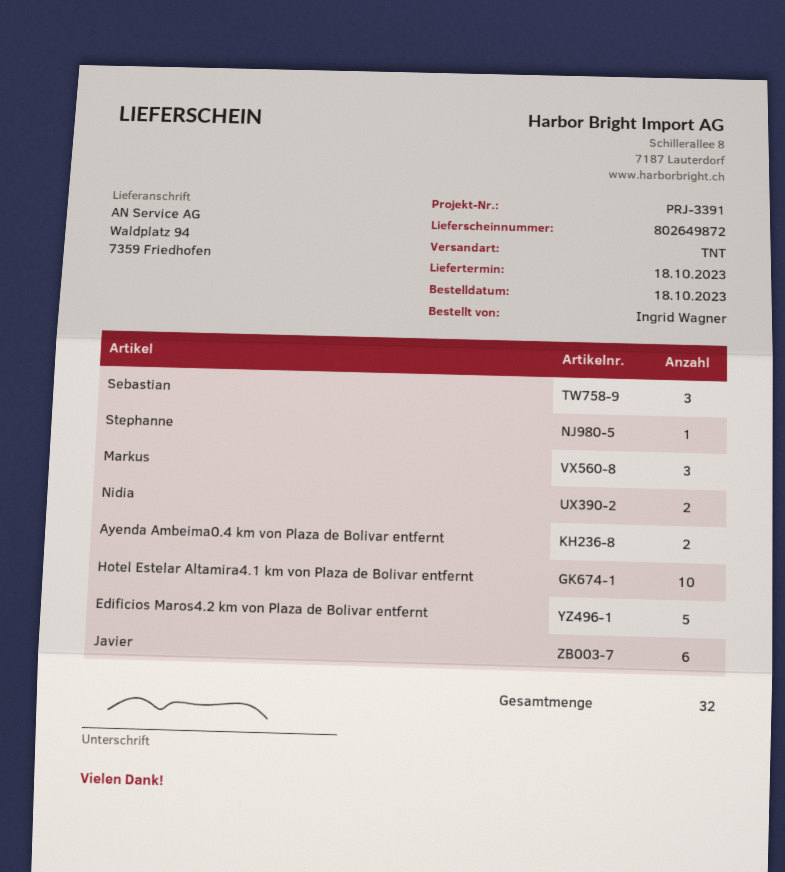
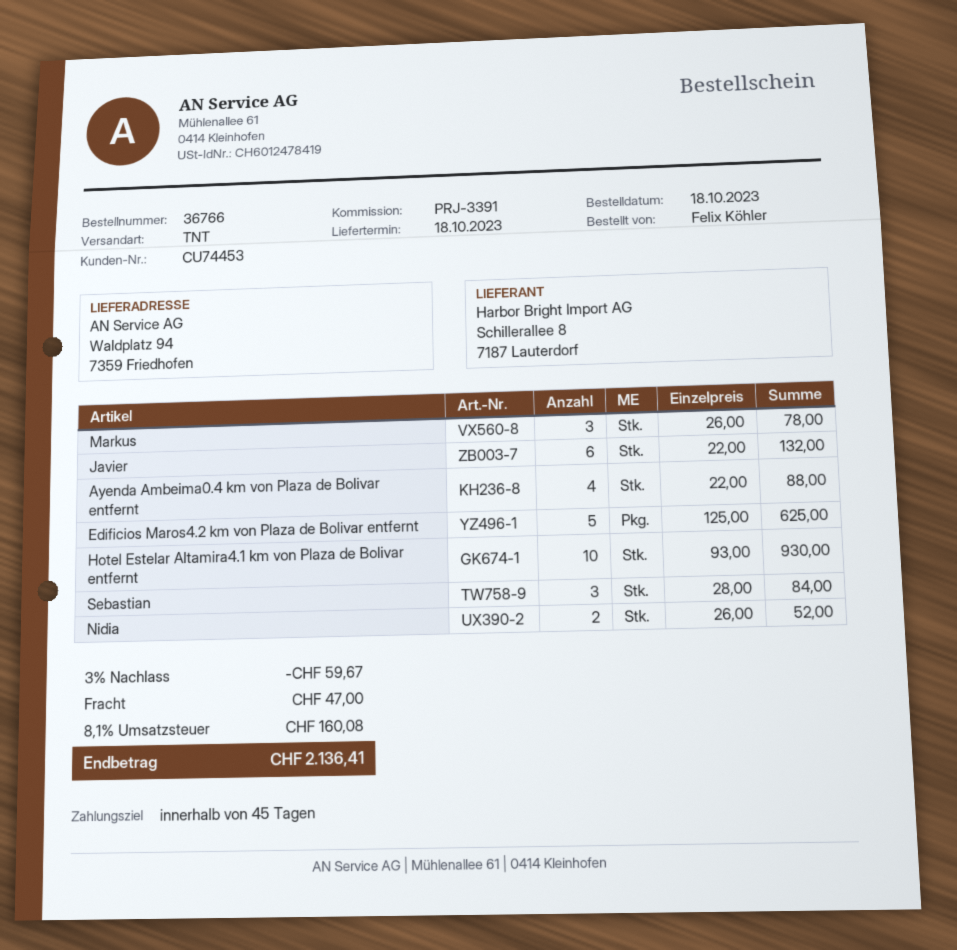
ordered by: Ingrid Wagner -> Felix Köhler
Stephanne: 1 -> none
Ayenda Ambeima0.4 km von Plaza de Bolivar entfernt: 2 -> 4

